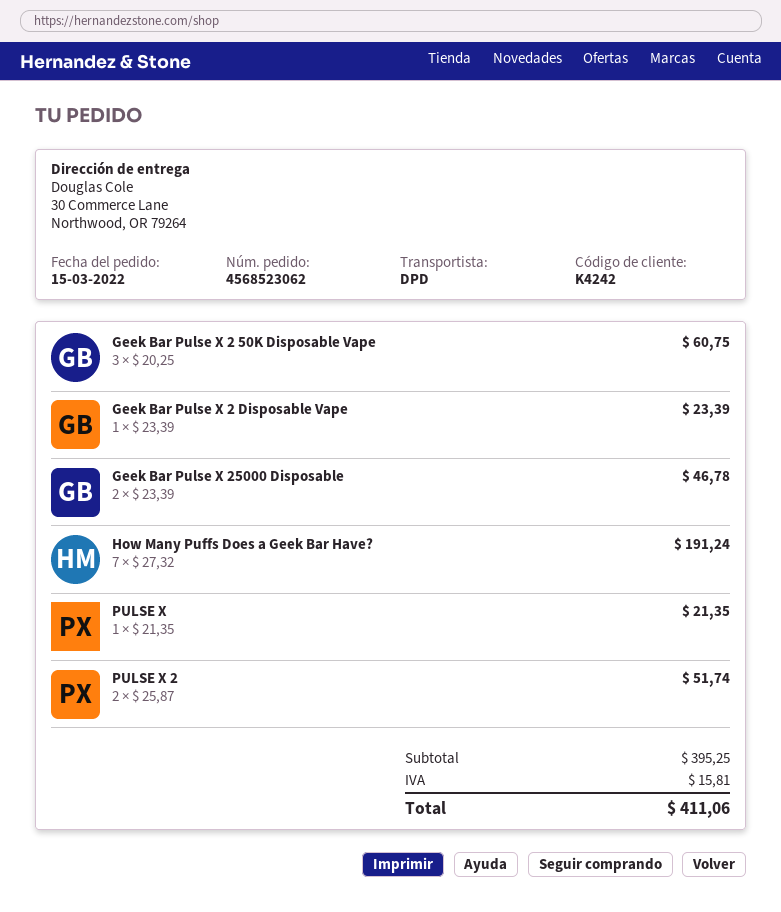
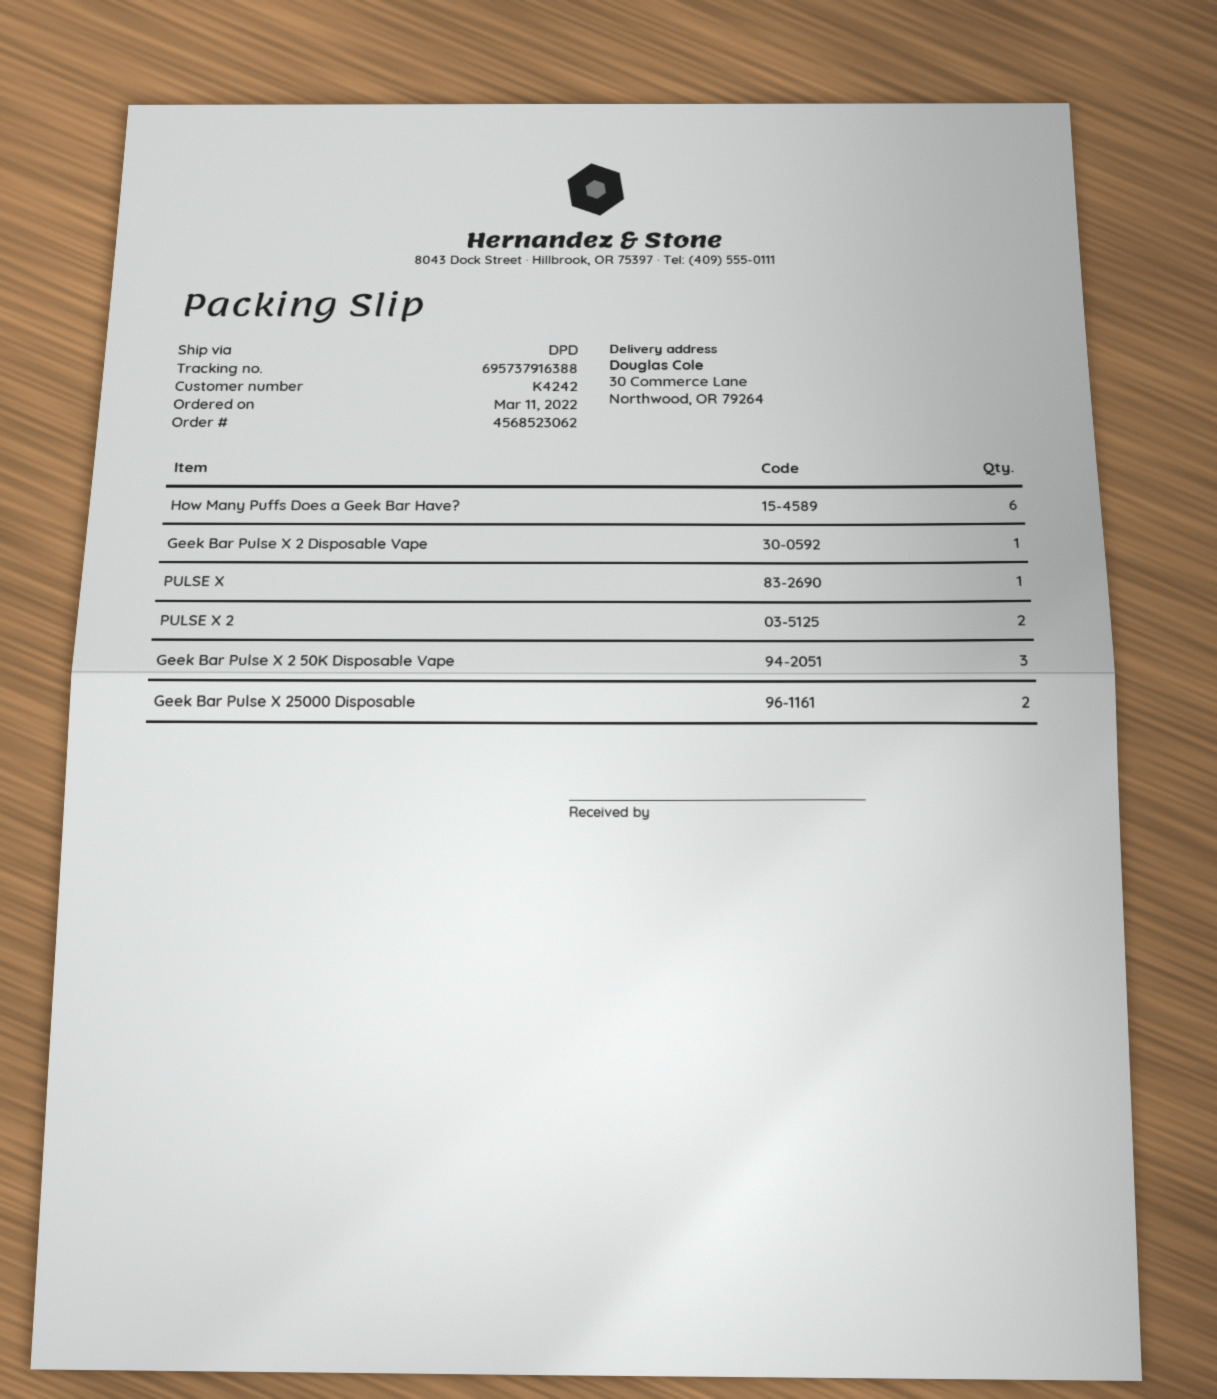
order date: 2022-03-15 -> 2022-03-11
How Many Puffs Does a Geek Bar Have?: 7 -> 6

